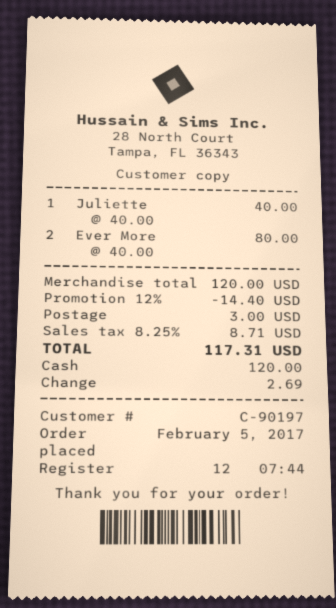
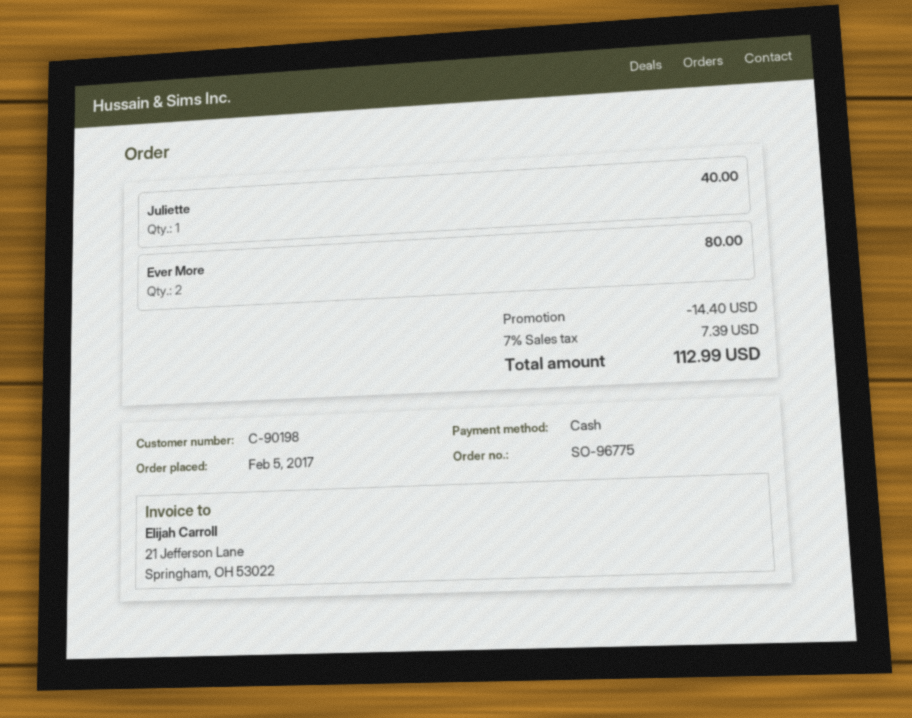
customer number: C-90197 -> C-90198
shipping: 3.00 -> none
tax: 8.25% = 8.71 -> 7% = 7.39
total: 117.31 -> 112.99

